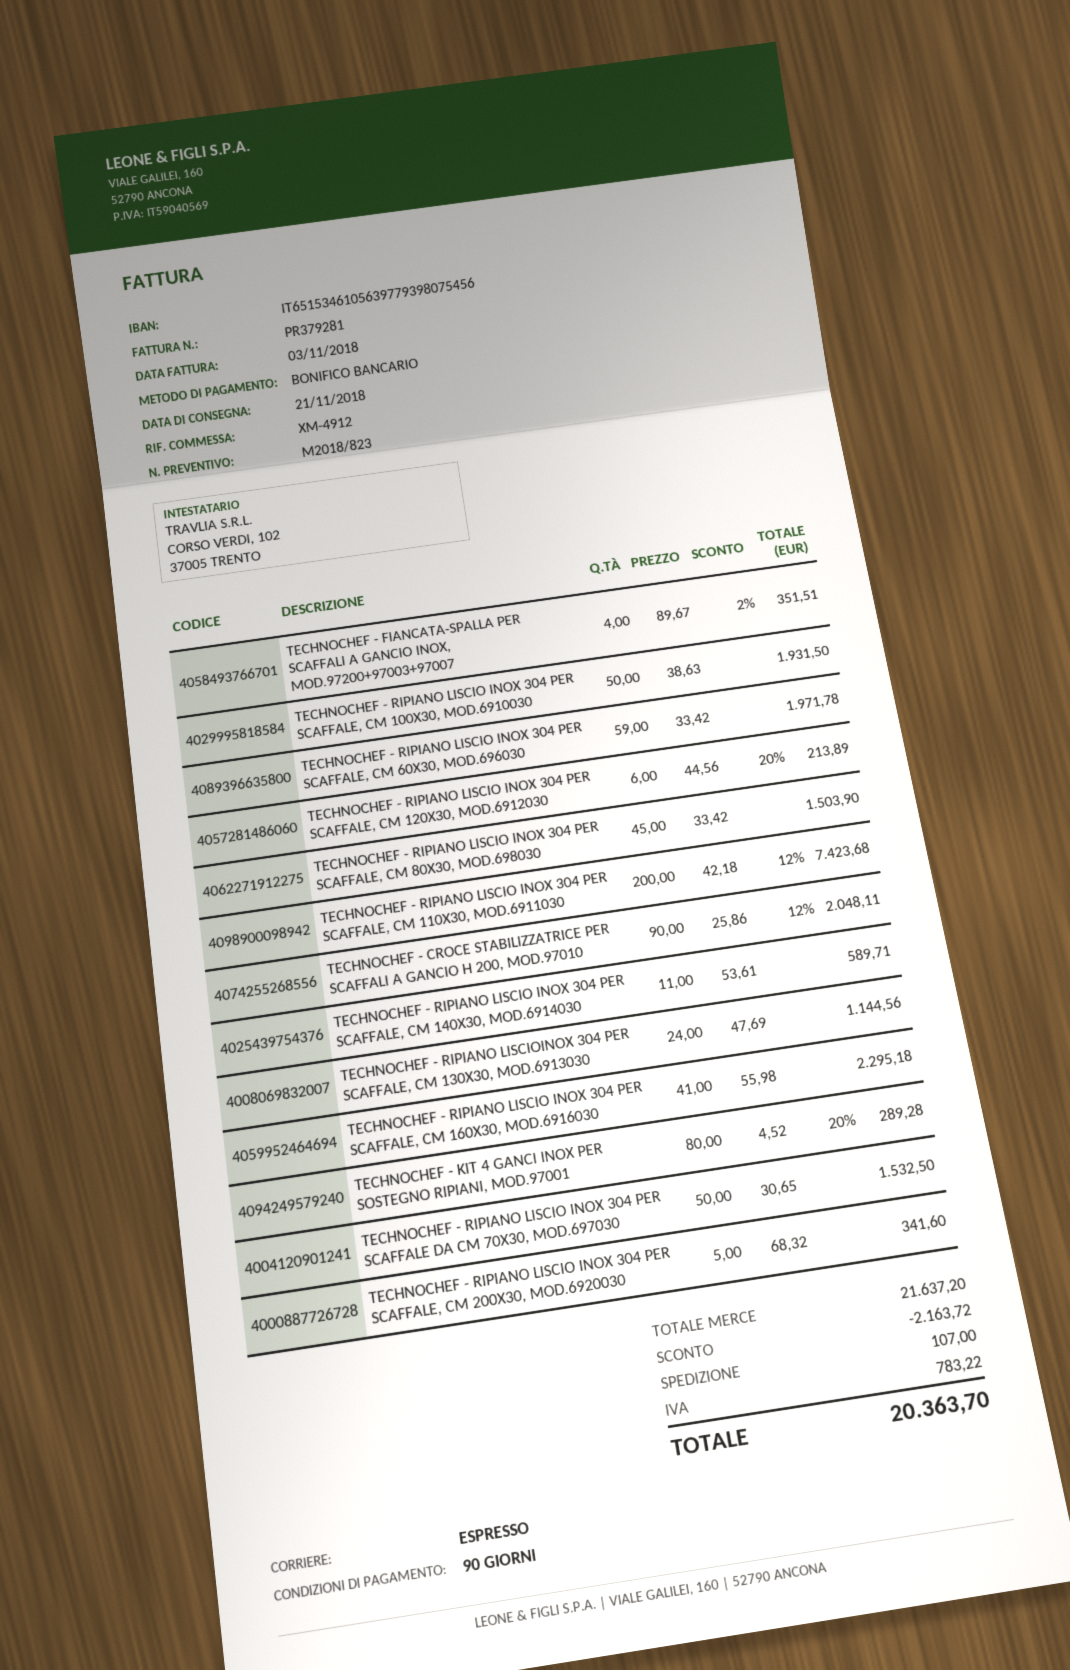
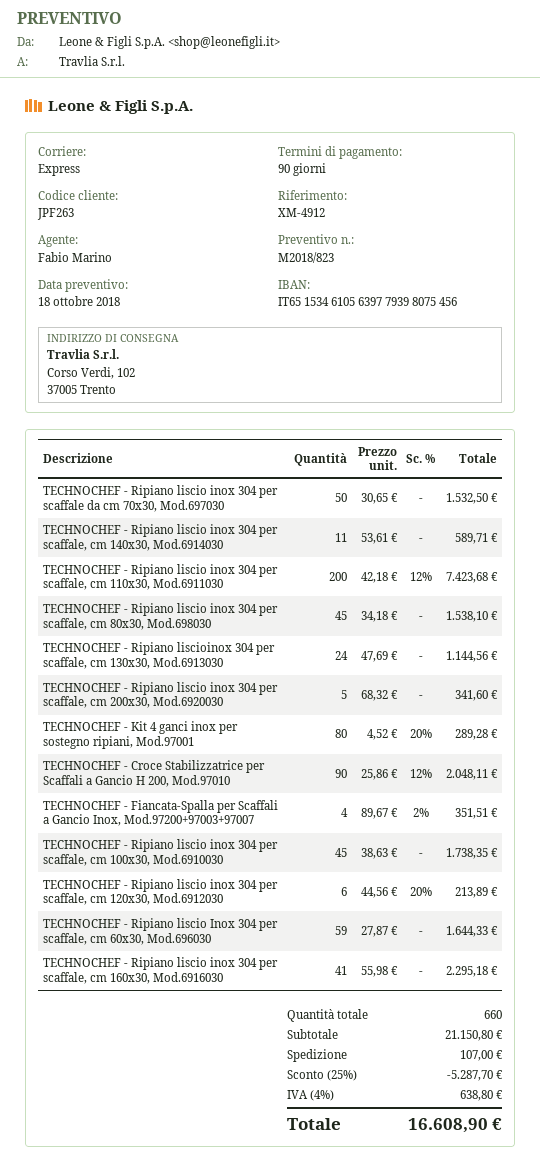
TECHNOCHEF - RIPIANO LISCIO INOX 304 PER SCAFFALE, CM 100X30, MOD.6910030: 50 x 38.63 = 1931.50 -> 45 x 38.63 = 1738.35
TECHNOCHEF - RIPIANO LISCIO INOX 304 PER SCAFFALE, CM 60X30, MOD.696030: 59 x 33.42 = 1971.78 -> 59 x 27.87 = 1644.33
TECHNOCHEF - RIPIANO LISCIO INOX 304 PER SCAFFALE, CM 80X30, MOD.698030: 45 x 33.42 = 1503.90 -> 45 x 34.18 = 1538.10
subtotal: 21637.20 -> 21150.80
discount: 2163.72 -> 5287.70
tax: 783.22 -> 638.80
total: 20363.70 -> 16608.90

